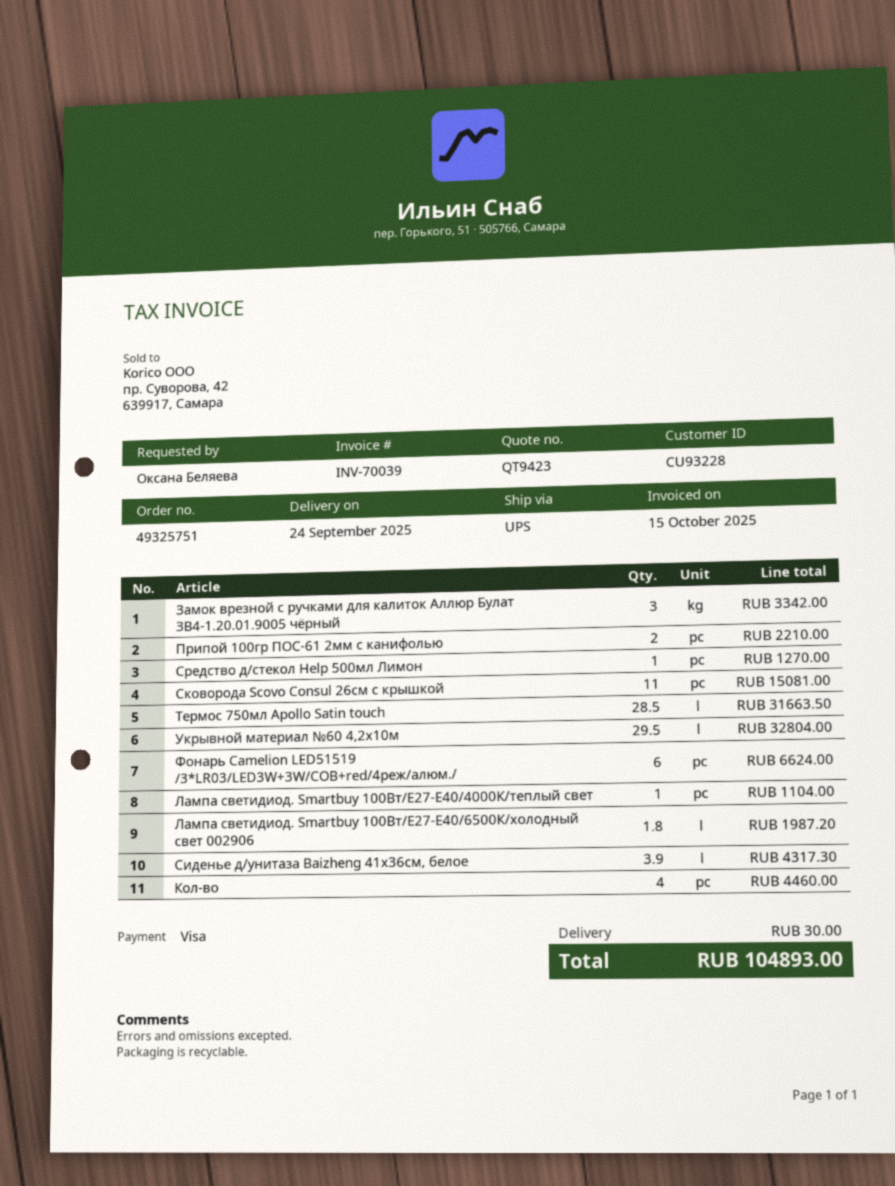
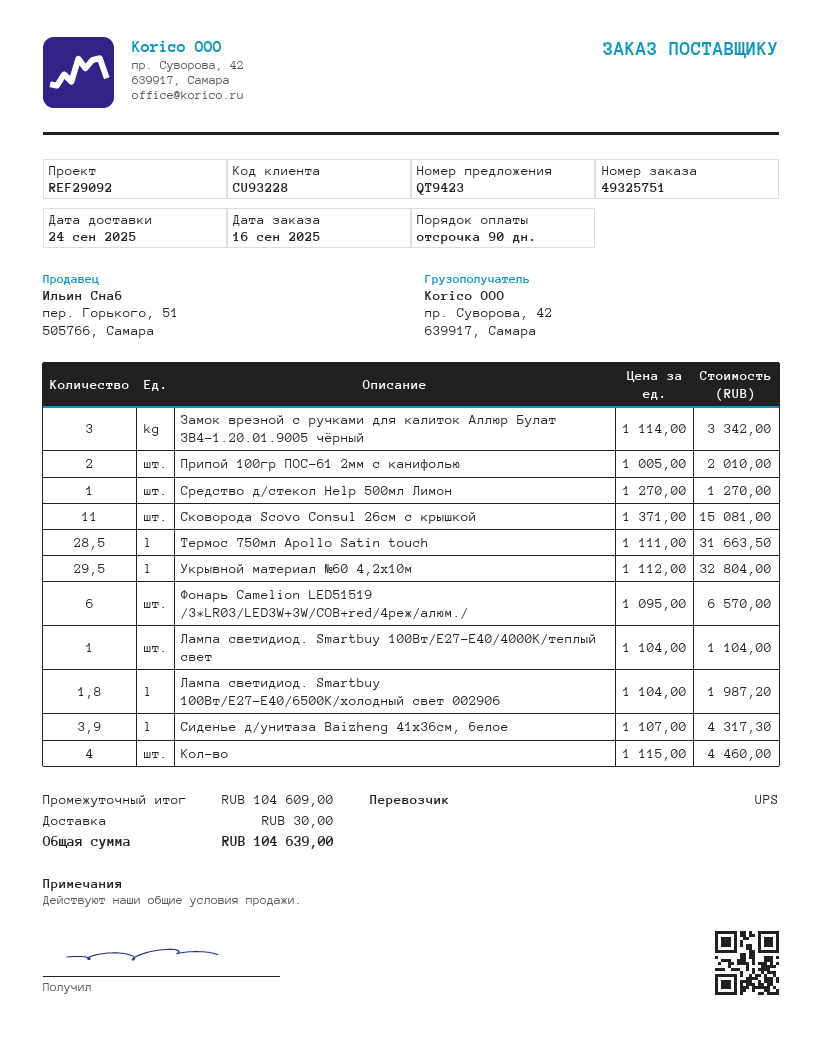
Припой 100гр ПОС-61 2мм с канифолью: 2 for 2210.00 -> 2 for 2010.00
Фонарь Camelion LED51519 /3*LR03/LED3W+3W/COB+red/4реж/алюм./: 6 for 6624.00 -> 6 for 6570.00
total: 104893.00 -> 104639.00

